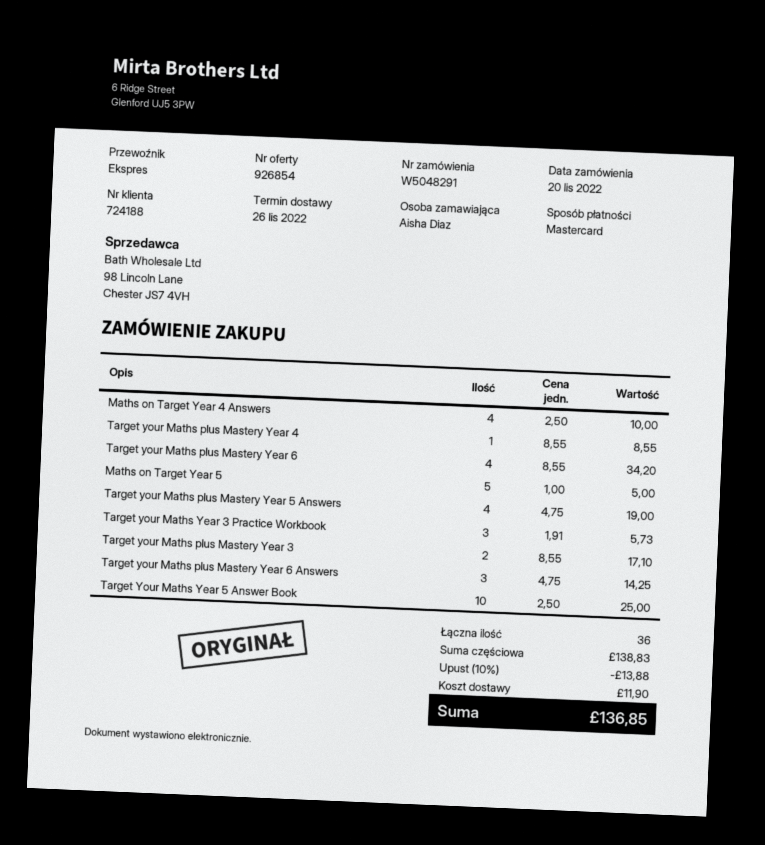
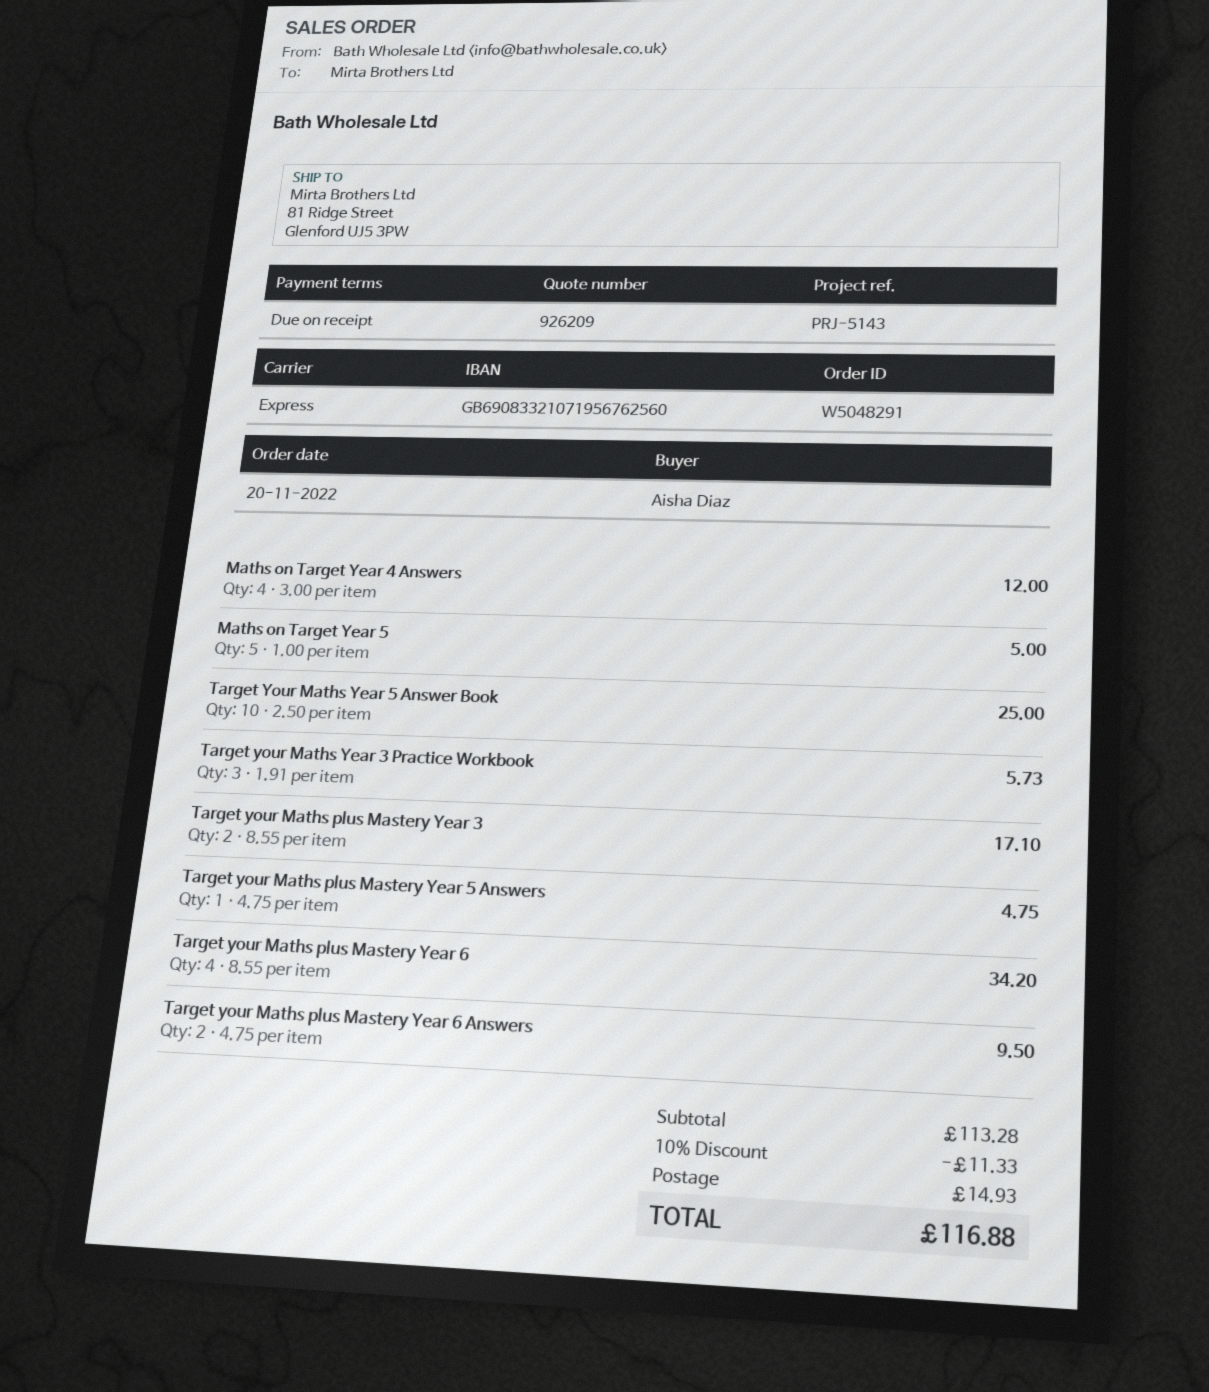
quote number: 926854 -> 926209
Maths on Target Year 4 Answers: 4 x 2.50 = 10.00 -> 4 x 3.00 = 12.00
Target your Maths plus Mastery Year 4: 1 x 8.55 = 8.55 -> none
Target your Maths plus Mastery Year 5 Answers: 4 x 4.75 = 19.00 -> 1 x 4.75 = 4.75
Target your Maths plus Mastery Year 6 Answers: 3 x 4.75 = 14.25 -> 2 x 4.75 = 9.50
subtotal: 138.83 -> 113.28
discount: 10% = 13.88 -> 10% = 11.33
shipping: 11.90 -> 14.93
total: 136.85 -> 116.88

